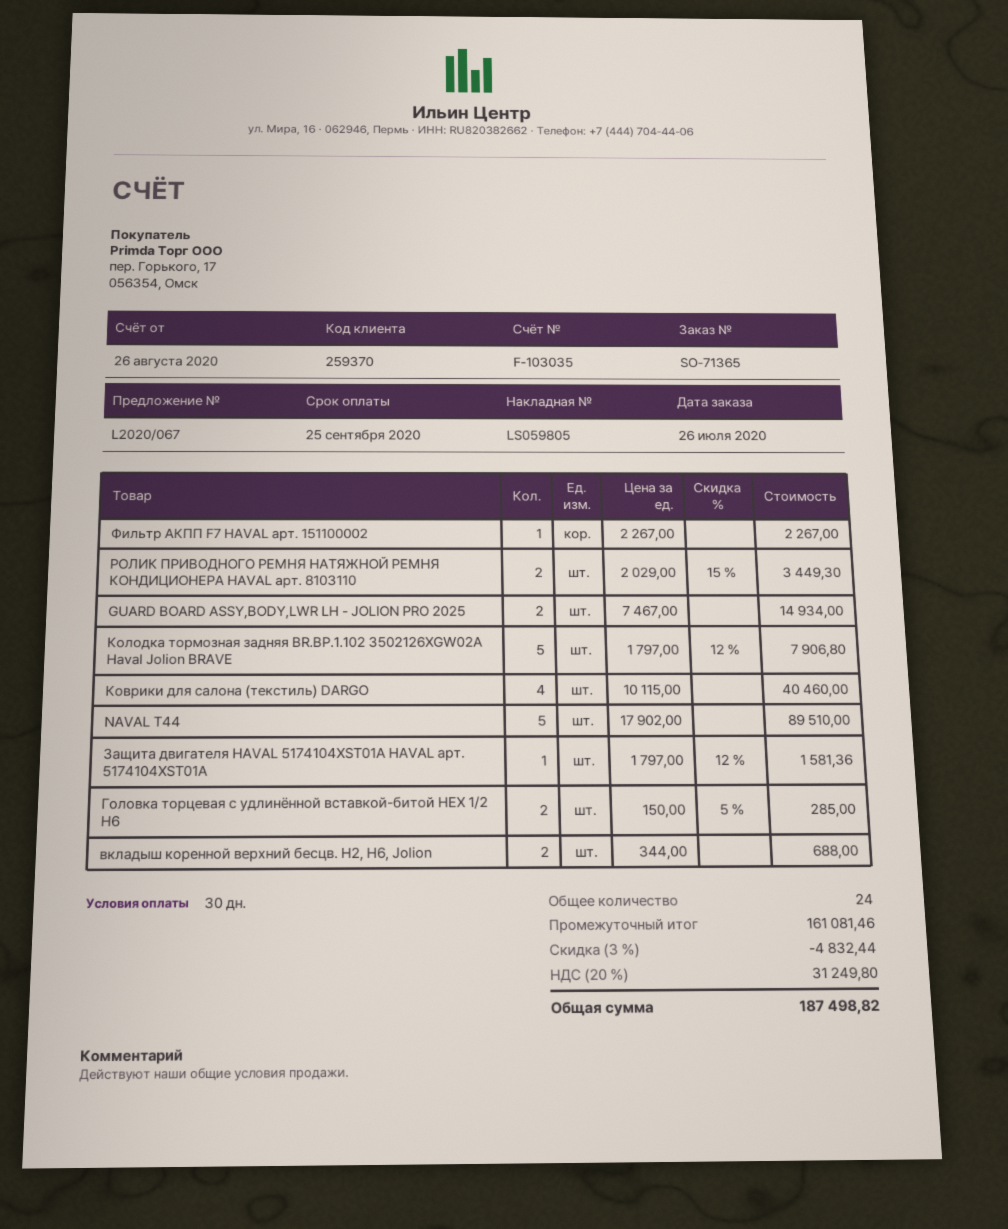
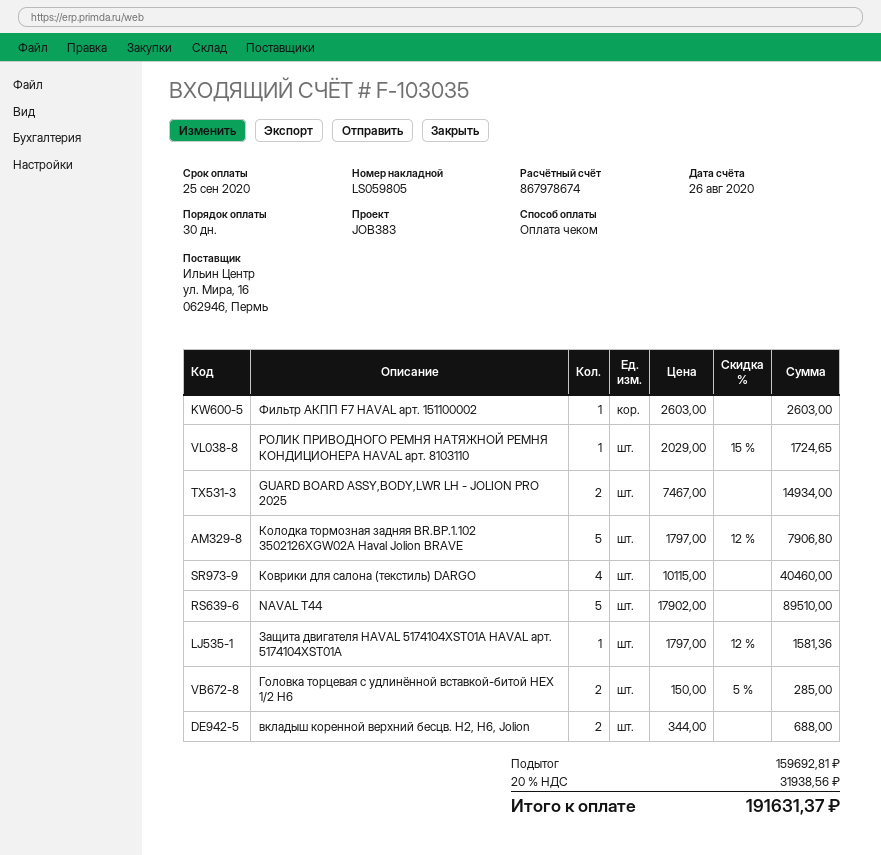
Фильтр АКПП F7 HAVAL арт. 151100002: 1 x 2267.00 = 2267.00 -> 1 x 2603.00 = 2603.00
РОЛИК ПРИВОДНОГО РЕМНЯ НАТЯЖНОЙ РЕМНЯ КОНДИЦИОНЕРА HAVAL арт. 8103110: 2 x 2029.00 - 15% = 3449.30 -> 1 x 2029.00 - 15% = 1724.65
subtotal: 161081.46 -> 159692.81
discount: 3% = 4832.44 -> none
tax: 20% = 31249.80 -> 20% = 31938.56
total: 187498.82 -> 191631.37

